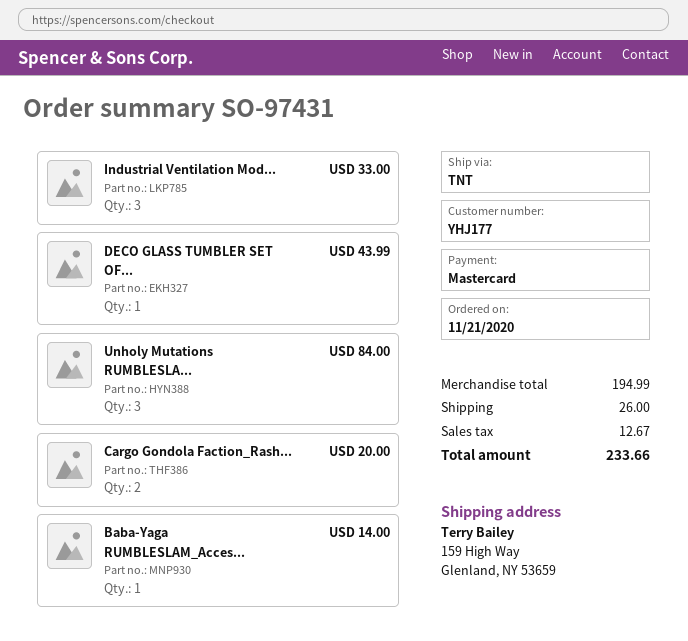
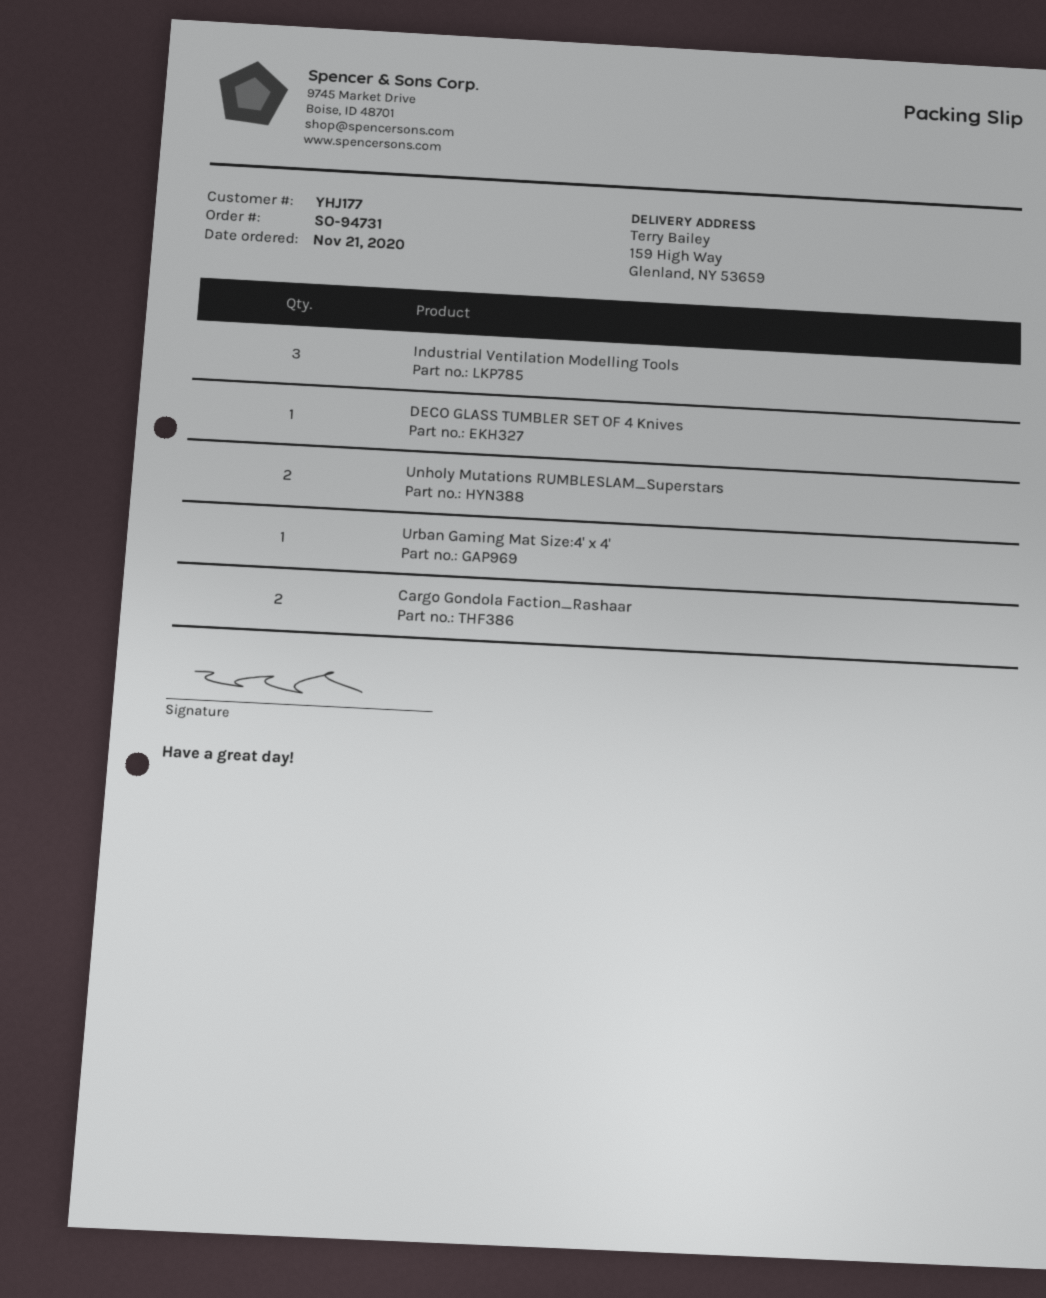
order number: SO-97431 -> SO-94731
Unholy Mutations RUMBLESLA...: 3 -> 2
Baba-Yaga RUMBLESLAM_Acces...: 1 -> none
Urban Gaming Mat Size:4' x 4': none -> 1

